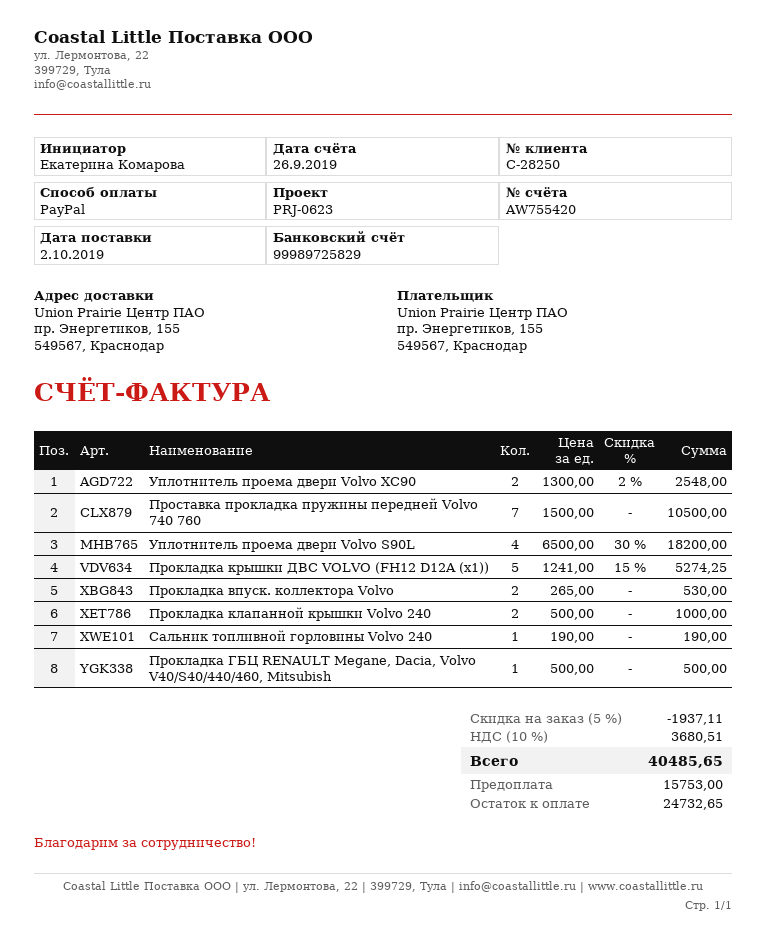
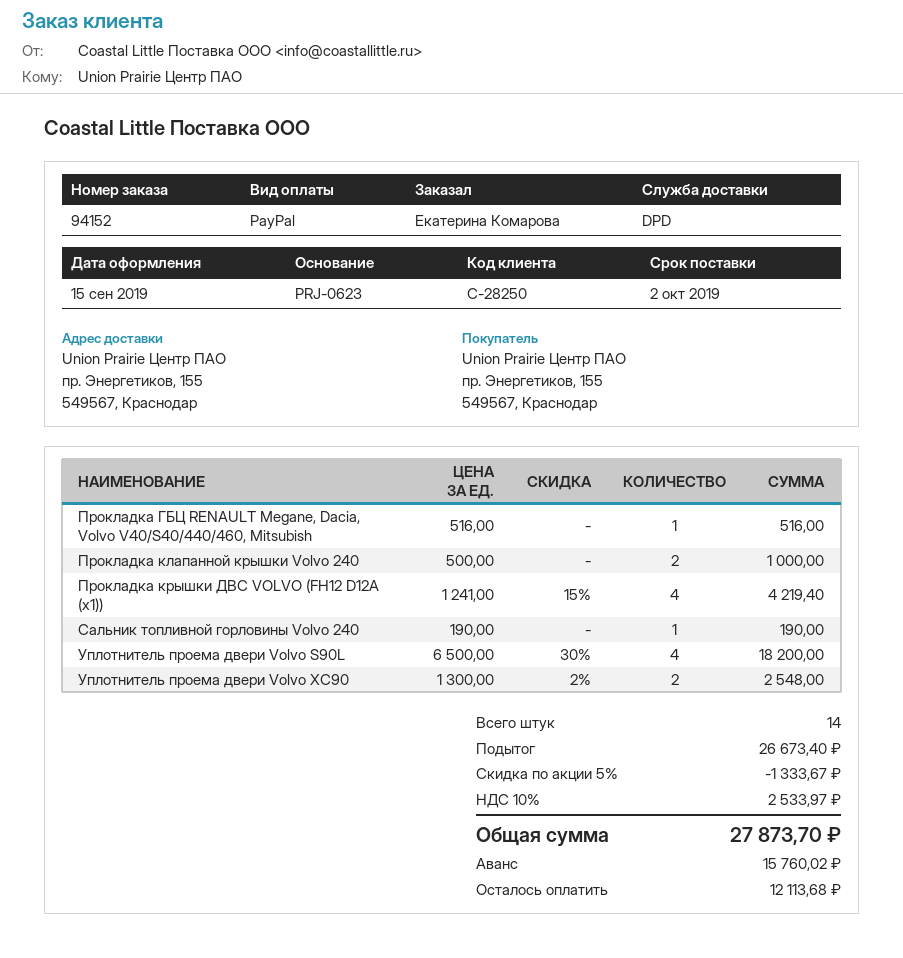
Проставка прокладка пружины передней Volvo 740 760: 7 x 1500.00 = 10500.00 -> none
Прокладка крышки ДВС VOLVO (FH12 D12A (x1)): 5 x 1241.00 - 15% = 5274.25 -> 4 x 1241.00 - 15% = 4219.40
Прокладка впуск. коллектора Volvo: 2 x 265.00 = 530.00 -> none
Прокладка ГБЦ RENAULT Megane, Dacia, Volvo V40/S40/440/460, Mitsubish: 1 x 500.00 = 500.00 -> 1 x 516.00 = 516.00
discount: 5% = 1937.11 -> 5% = 1333.67
tax: 10% = 3680.51 -> 10% = 2533.97
total: 40485.65 -> 27873.70
deposit: 15753.00 -> 15760.02
balance: 24732.65 -> 12113.68

